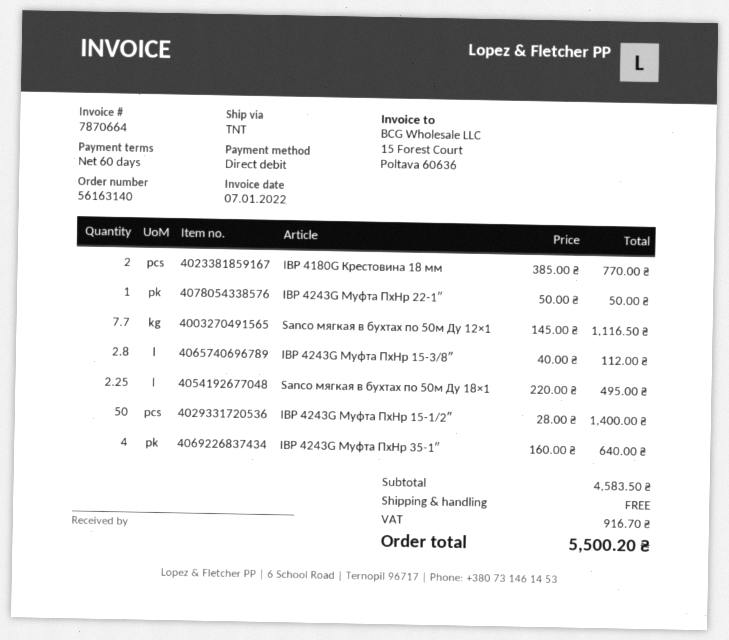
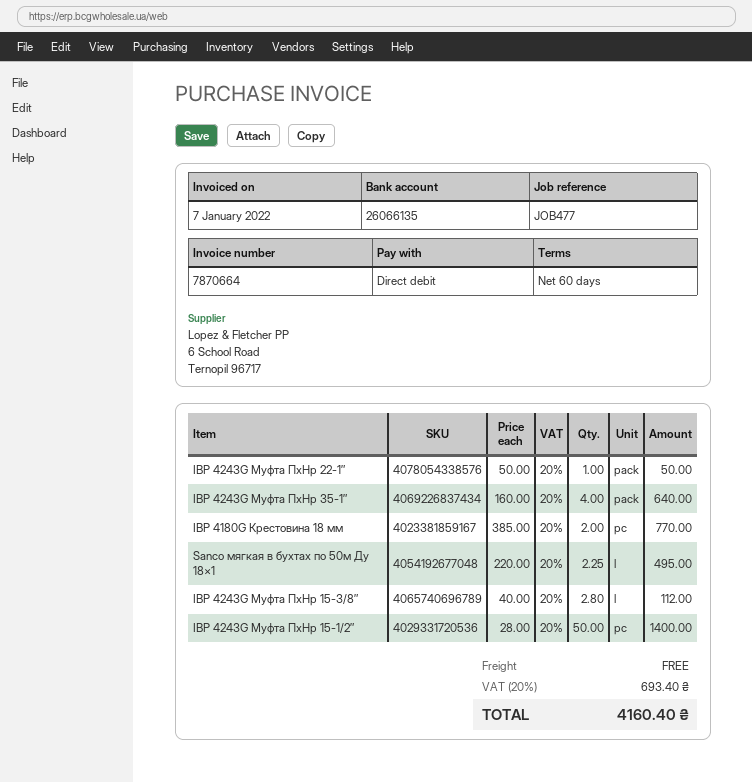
Sanco мягкая в бухтах по 50м Ду 12×1: 7.7 x 145.00 = 1116.50 -> none
tax: 916.70 -> 693.40
total: 5500.20 -> 4160.40

